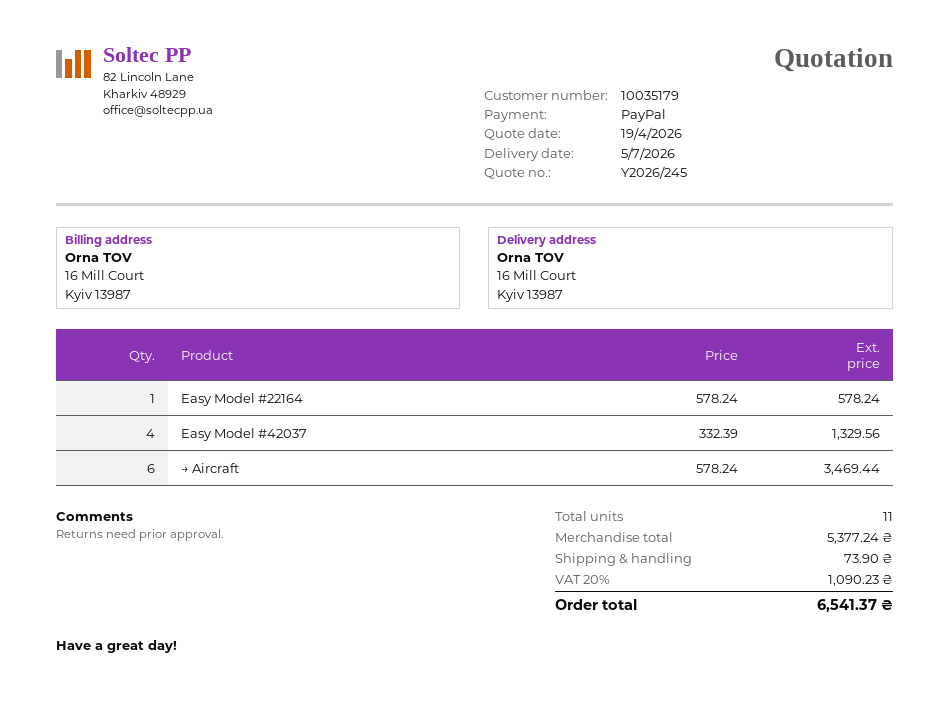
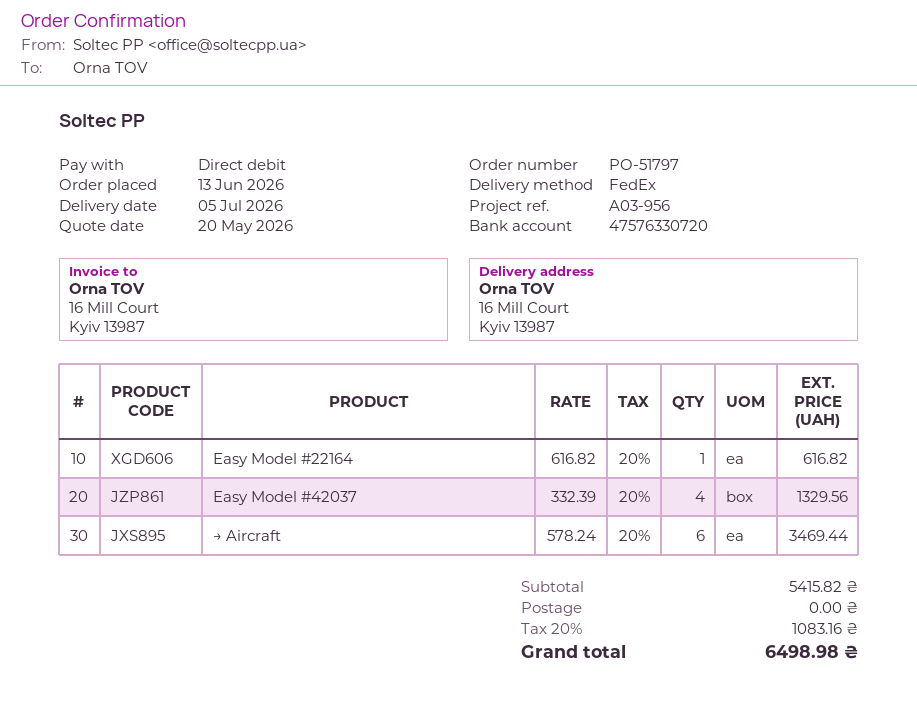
quote date: 2026-04-19 -> 2026-05-20
payment method: PayPal -> direct debit
Easy Model #22164: 1 x 578.24 = 578.24 -> 1 x 616.82 = 616.82
subtotal: 5377.24 -> 5415.82
shipping: 73.90 -> 0.00
tax: 20% = 1090.23 -> 20% = 1083.16
total: 6541.37 -> 6498.98

